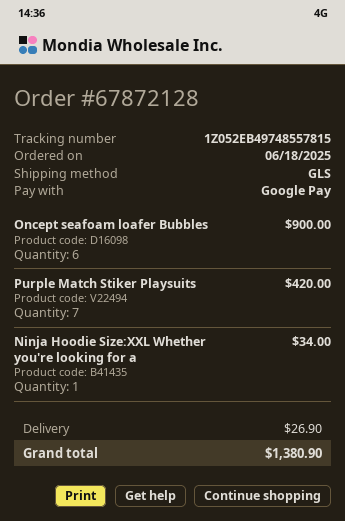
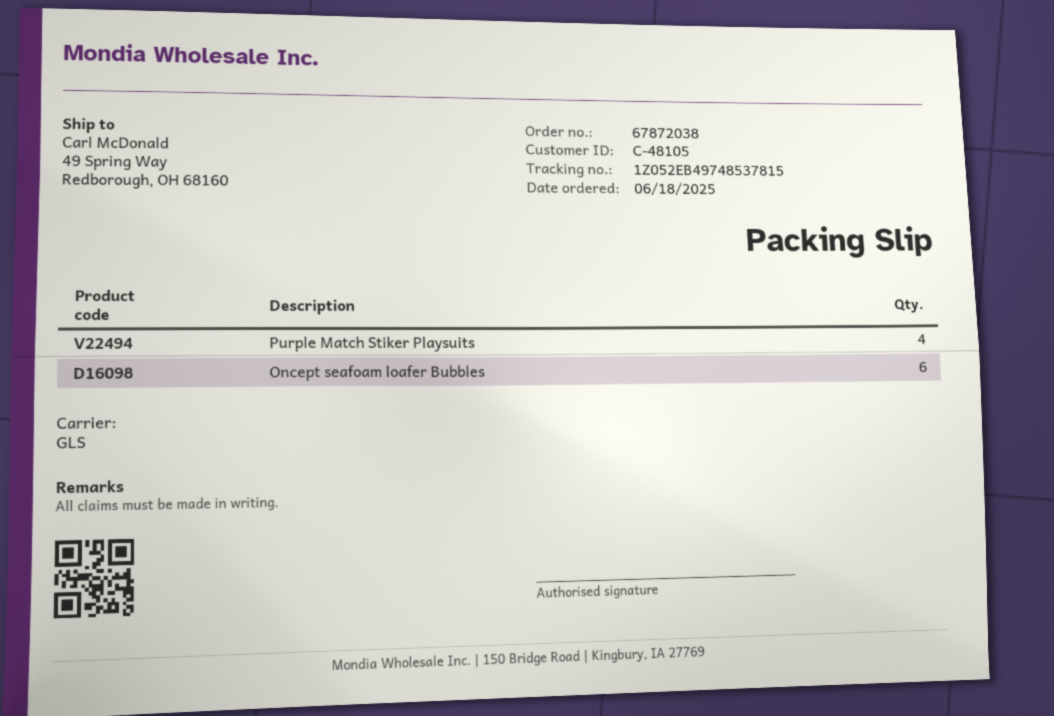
order number: 67872128 -> 67872038
tracking number: 1Z052EB49748557815 -> 1Z052EB49748537815
Purple Match Stiker Playsuits: 7 -> 4
Ninja Hoodie Size:XXL Whether you're looking for a: 1 -> none

